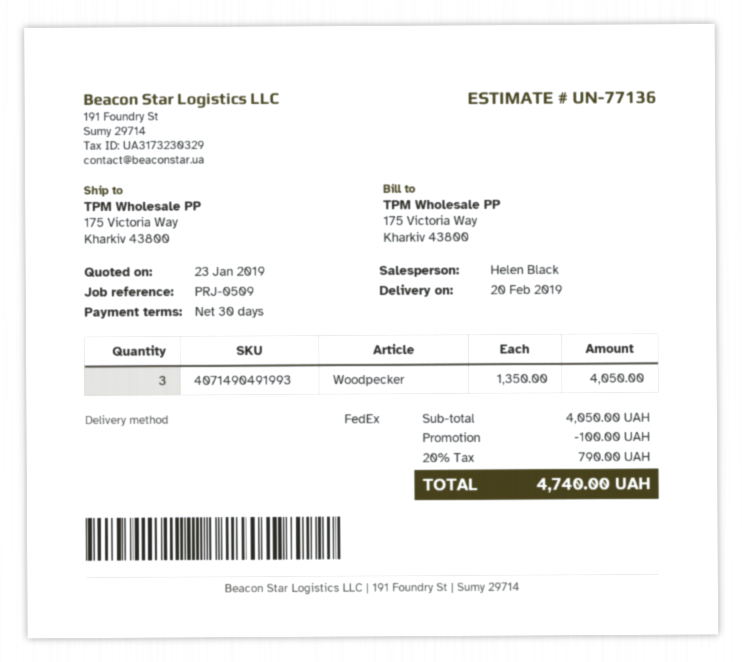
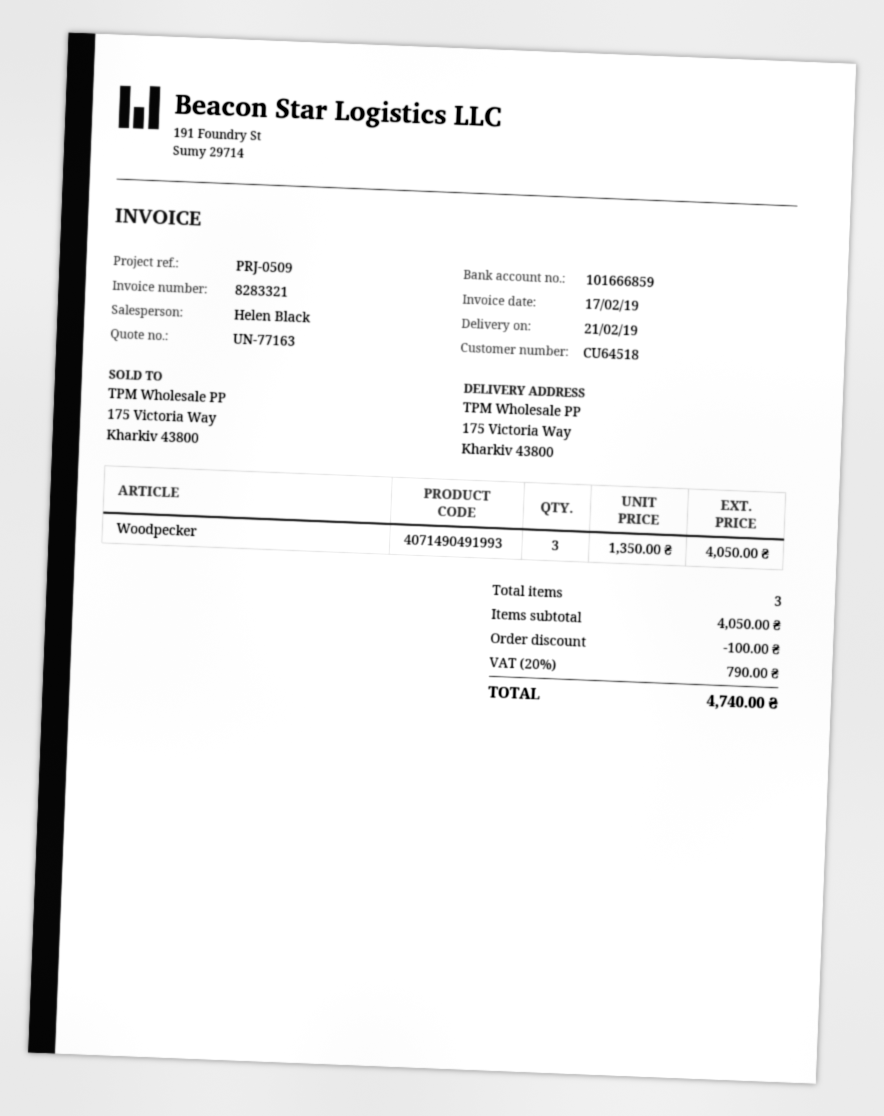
quote number: UN-77136 -> UN-77163
delivery date: 2019-02-20 -> 2019-02-21

